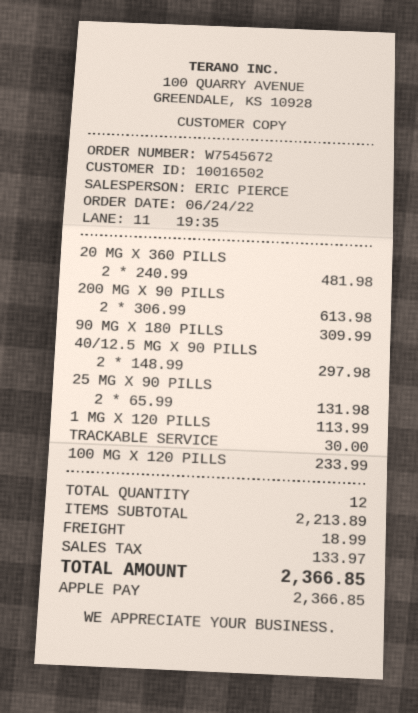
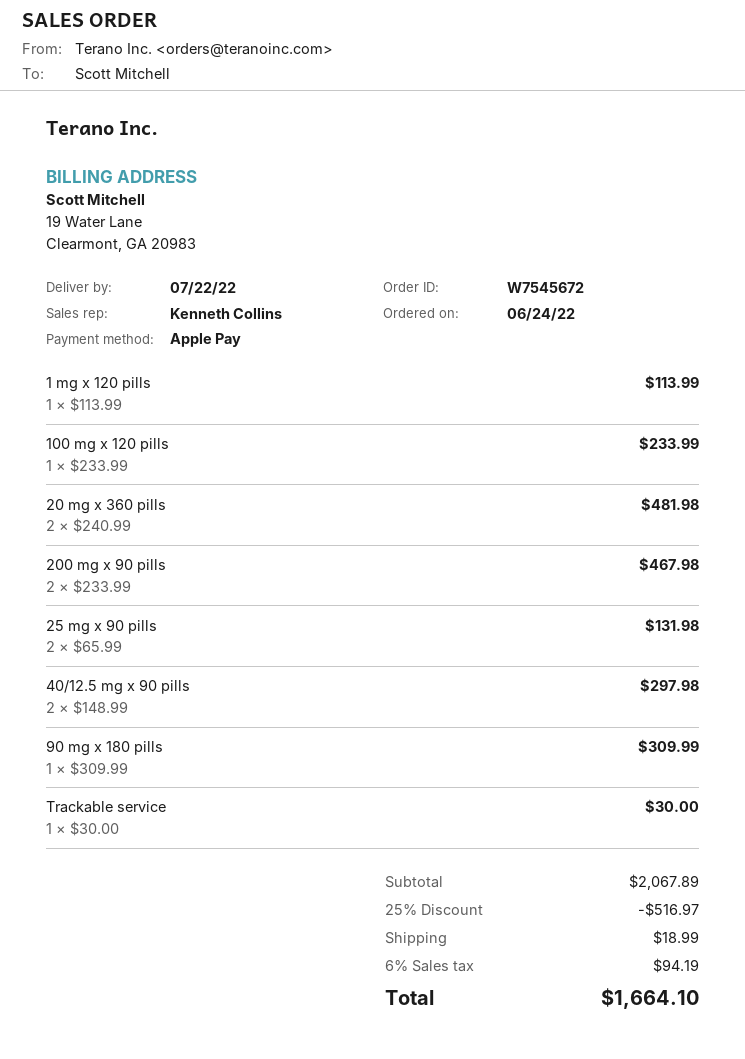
sales rep: ERIC PIERCE -> Kenneth Collins
200 MG X 90 PILLS: 2 x 306.99 = 613.98 -> 2 x 233.99 = 467.98
subtotal: 2213.89 -> 2067.89
discount: none -> 25% = 516.97
tax: 133.97 -> 94.19
total: 2366.85 -> 1664.10

